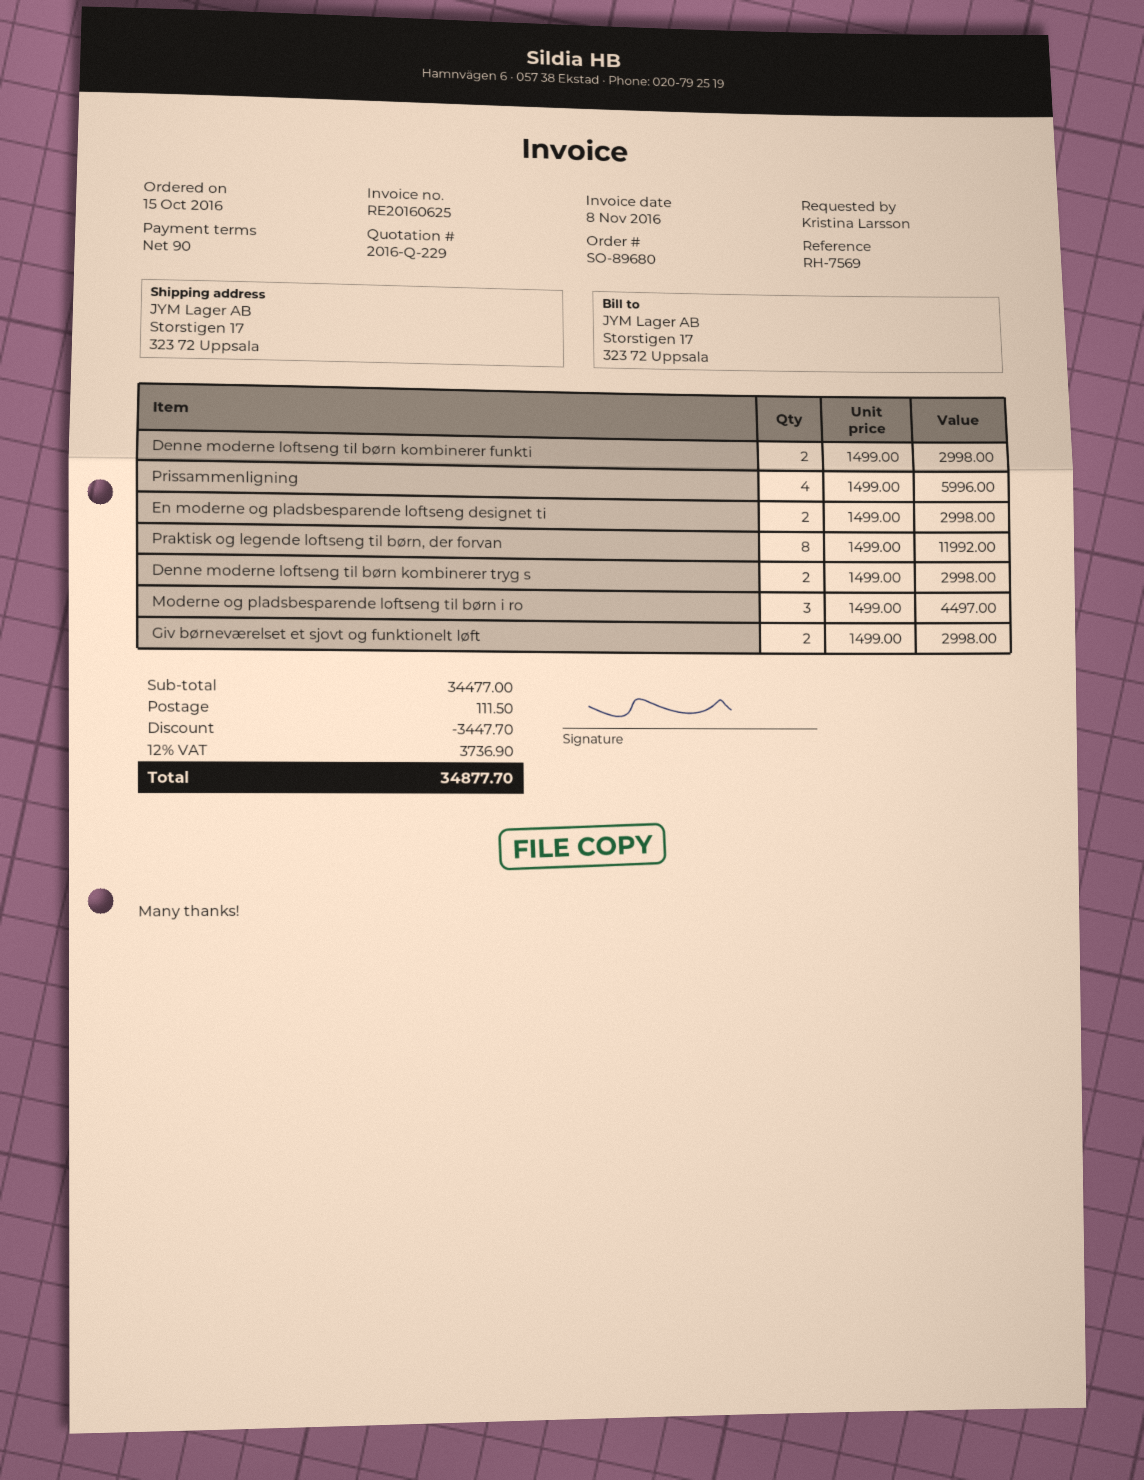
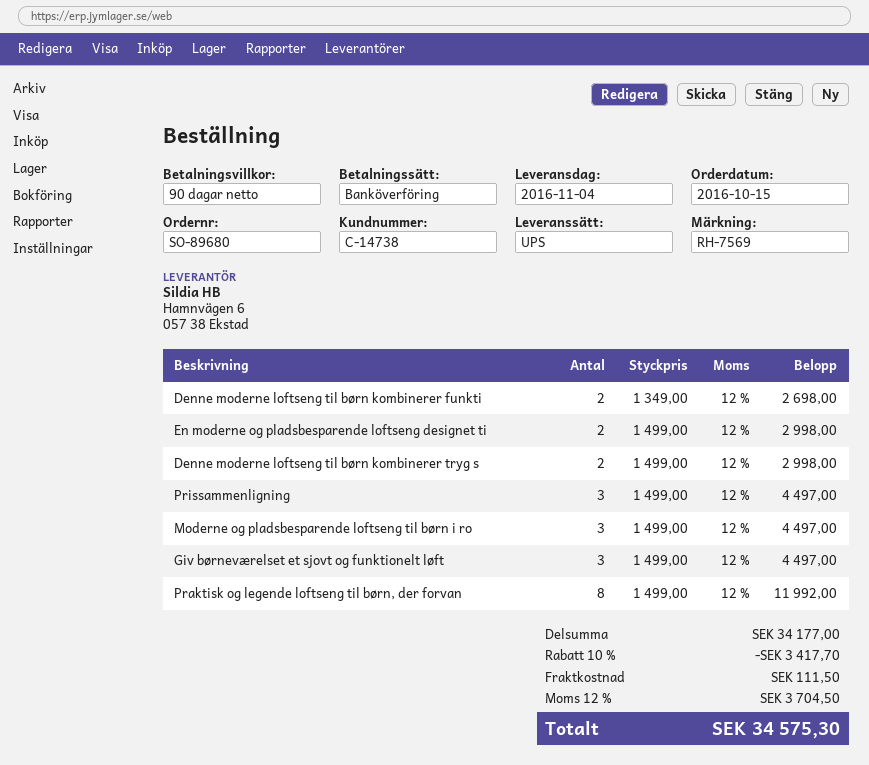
Denne moderne loftseng til børn kombinerer funkti: 2 x 1499.00 = 2998.00 -> 2 x 1349.00 = 2698.00
Prissammenligning: 4 x 1499.00 = 5996.00 -> 3 x 1499.00 = 4497.00
Giv børneværelset et sjovt og funktionelt løft: 2 x 1499.00 = 2998.00 -> 3 x 1499.00 = 4497.00
subtotal: 34477.00 -> 34177.00
discount: 3447.70 -> 3417.70
tax: 12% = 3736.90 -> 12% = 3704.50
total: 34877.70 -> 34575.30

